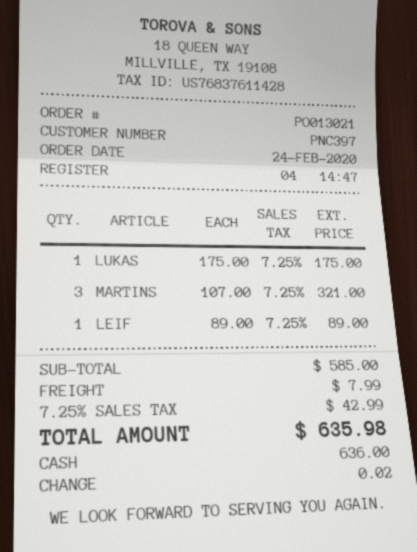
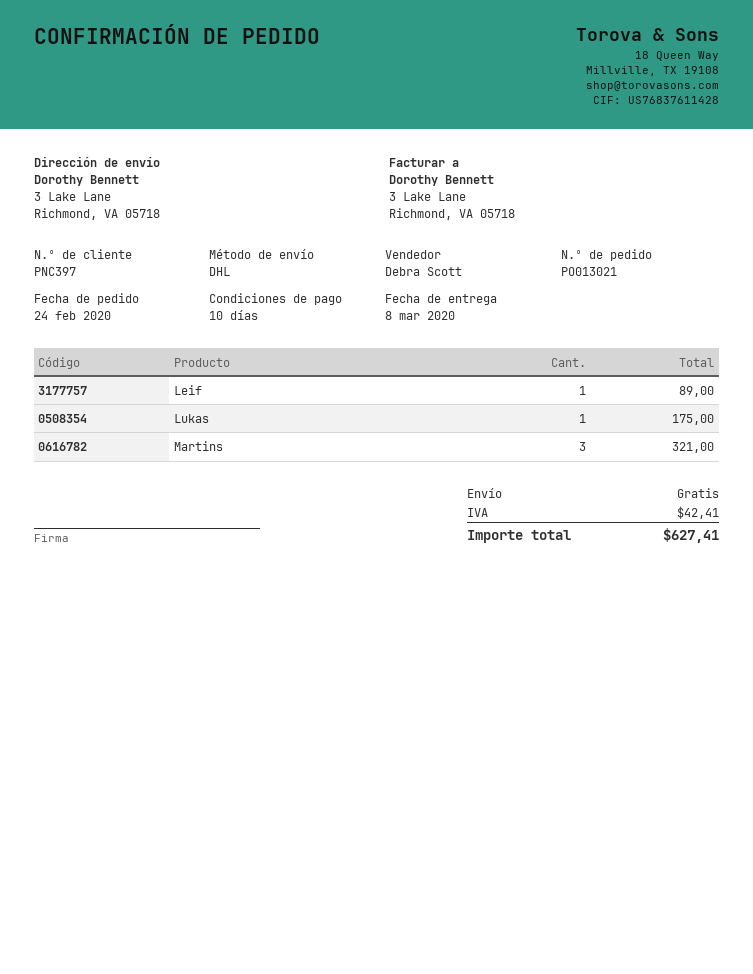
shipping: 7.99 -> 0.00
tax: 42.99 -> 42.41
total: 635.98 -> 627.41

